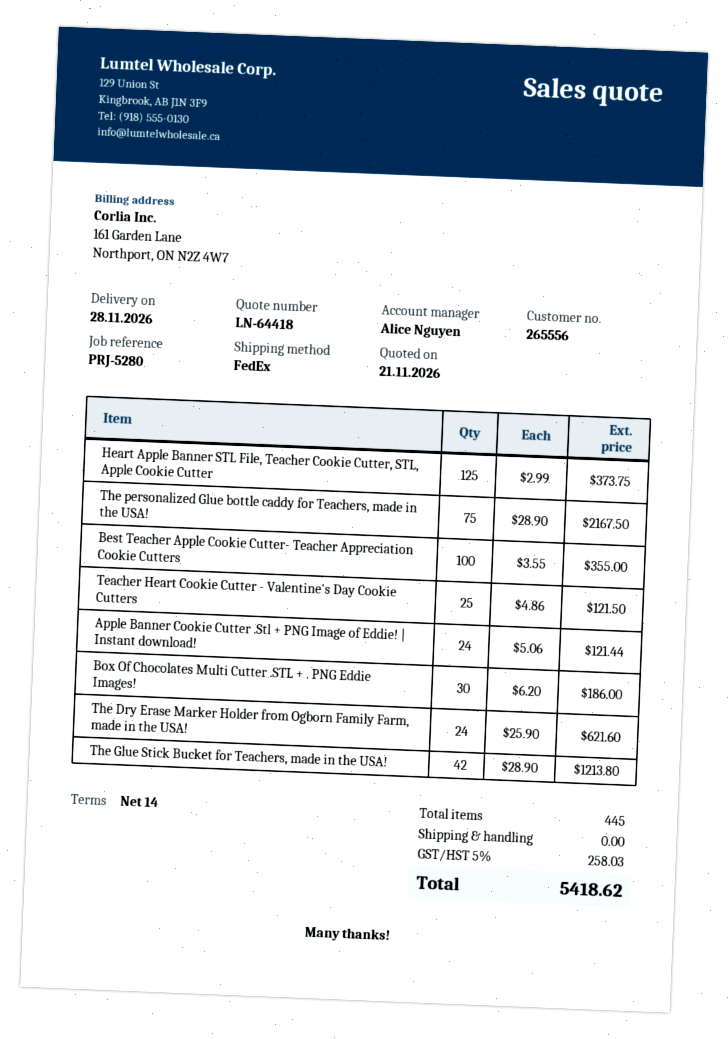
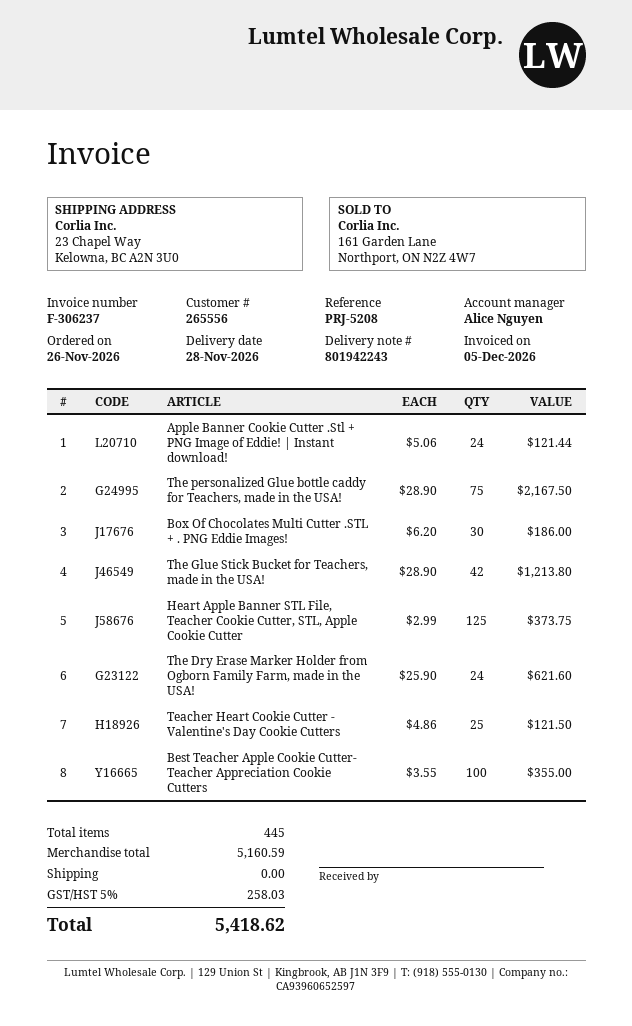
reference: PRJ-5280 -> PRJ-5208

